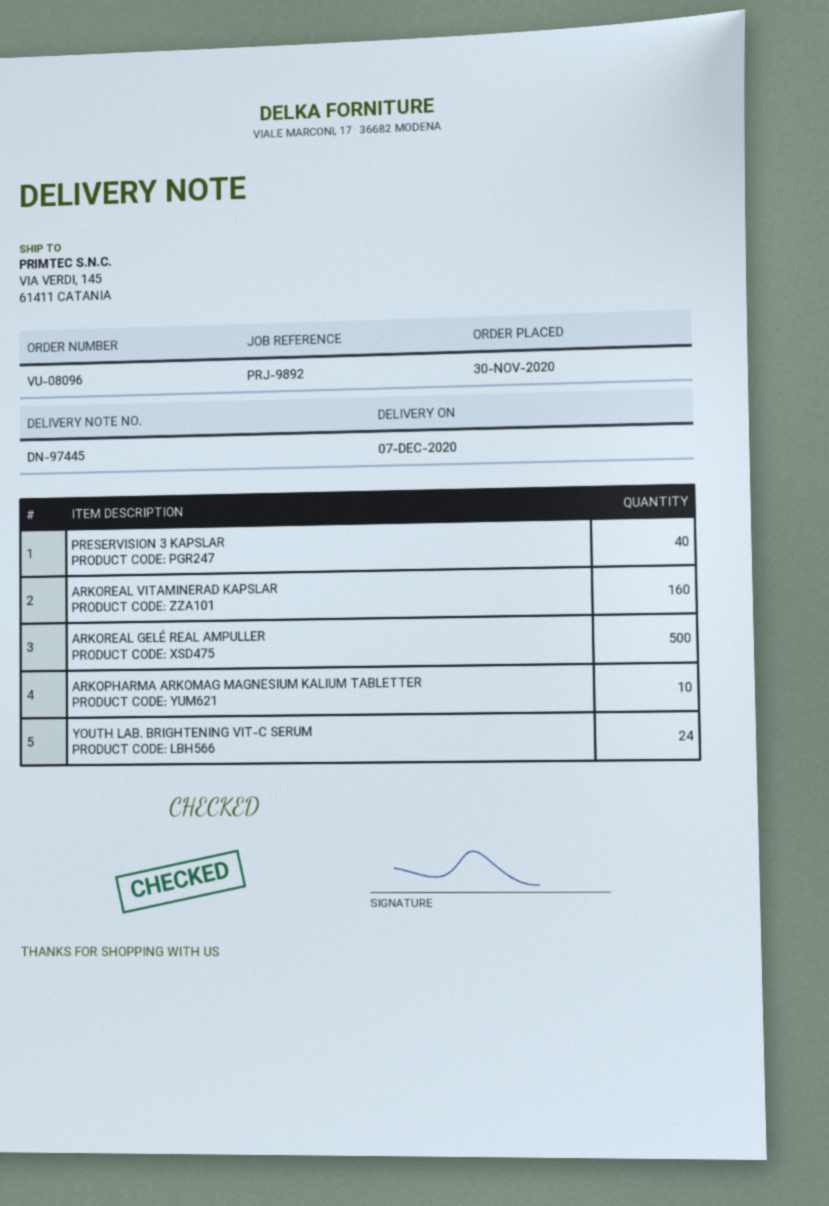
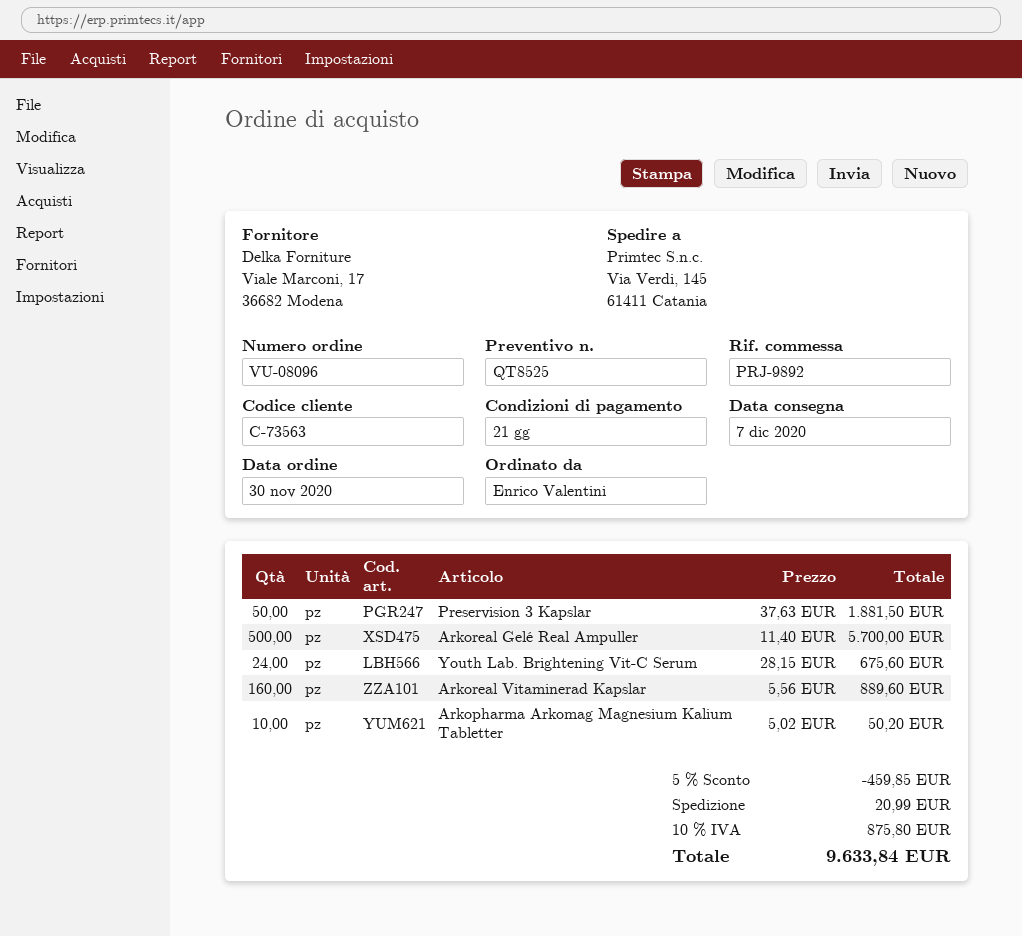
PRESERVISION 3 KAPSLAR: 40 -> 50

